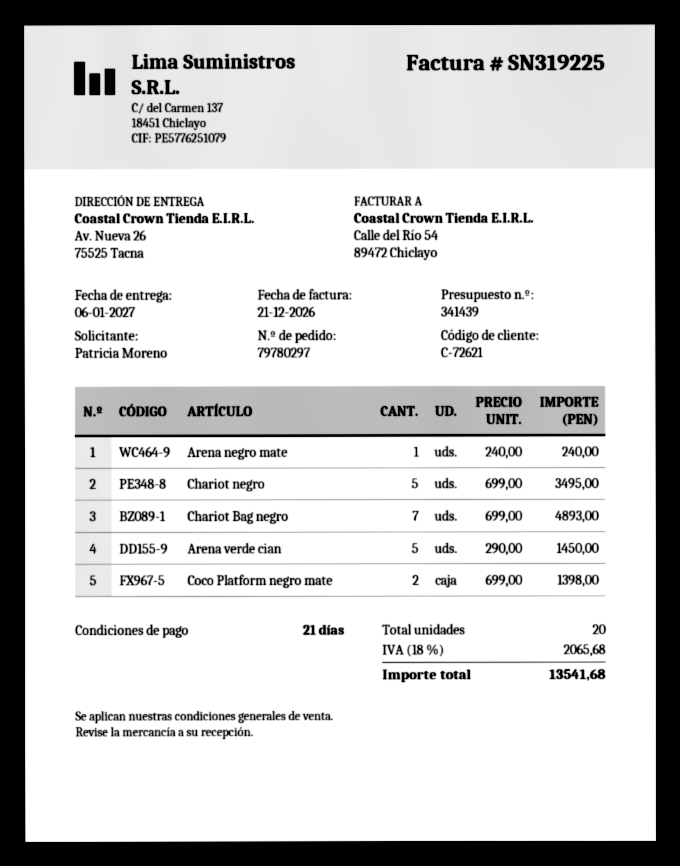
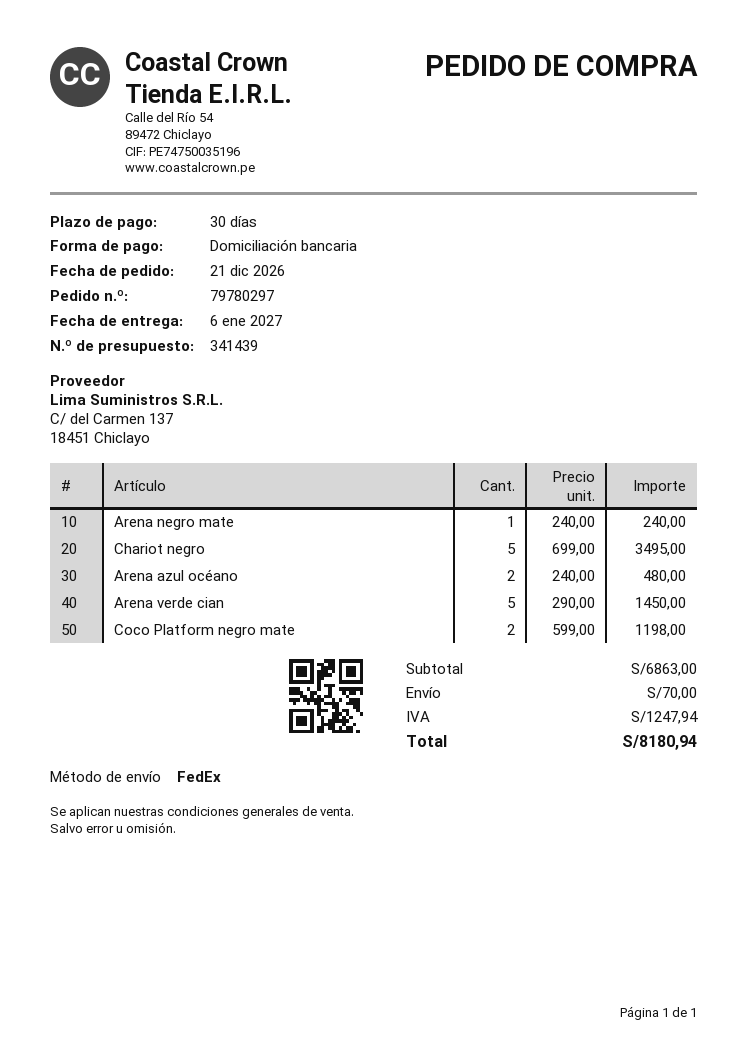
payment terms: 21 days -> 30 days
Chariot Bag negro: 7 x 699.00 = 4893.00 -> none
Coco Platform negro mate: 2 x 699.00 = 1398.00 -> 2 x 599.00 = 1198.00
Arena azul océano: none -> 2 x 240.00 = 480.00
shipping: none -> 70.00
tax: 2065.68 -> 1247.94
total: 13541.68 -> 8180.94

